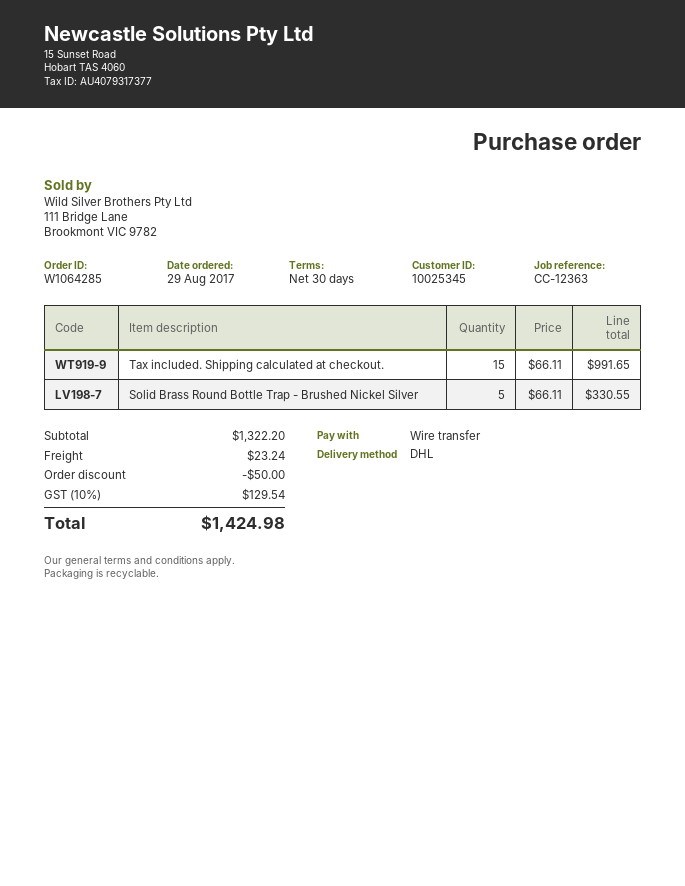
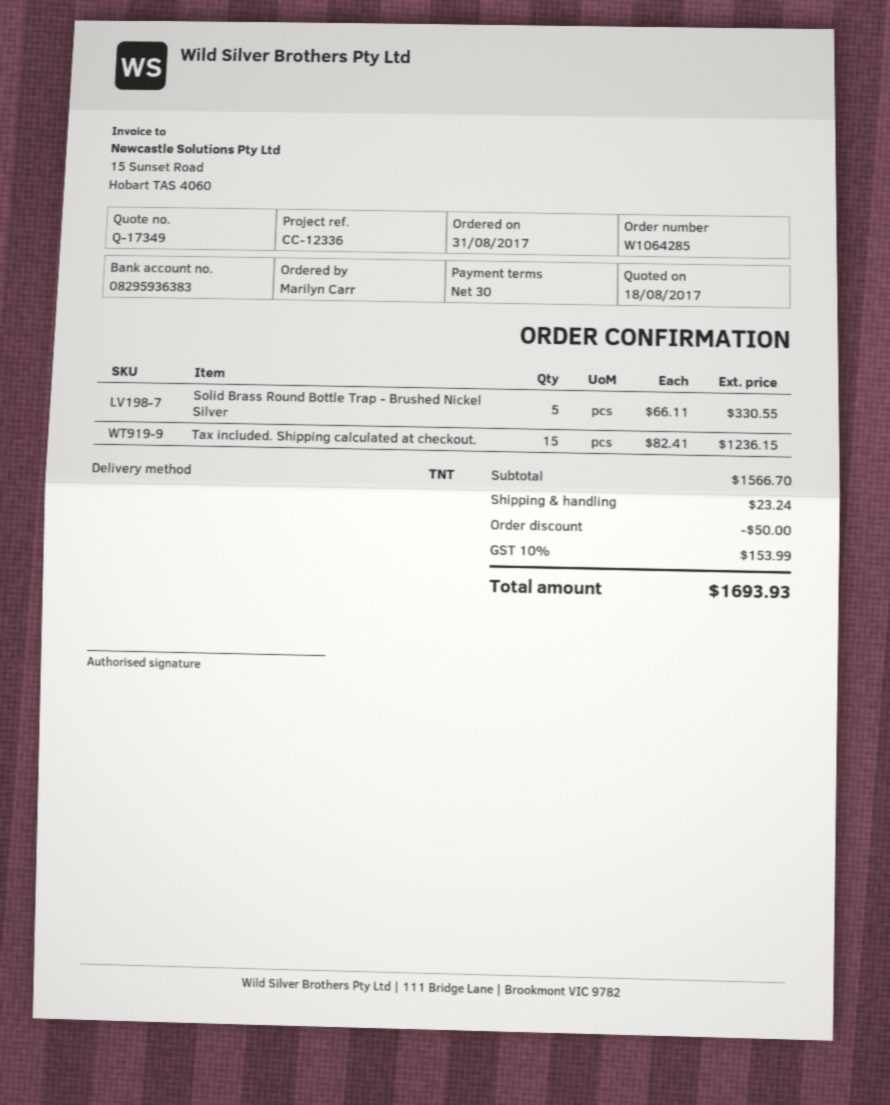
order date: 2017-08-29 -> 2017-08-31
reference: CC-12363 -> CC-12336
shipping method: DHL -> TNT
Tax included. Shipping calculated at checkout.: 15 x 66.11 = 991.65 -> 15 x 82.41 = 1236.15
subtotal: 1322.20 -> 1566.70
tax: 10% = 129.54 -> 10% = 153.99
total: 1424.98 -> 1693.93

